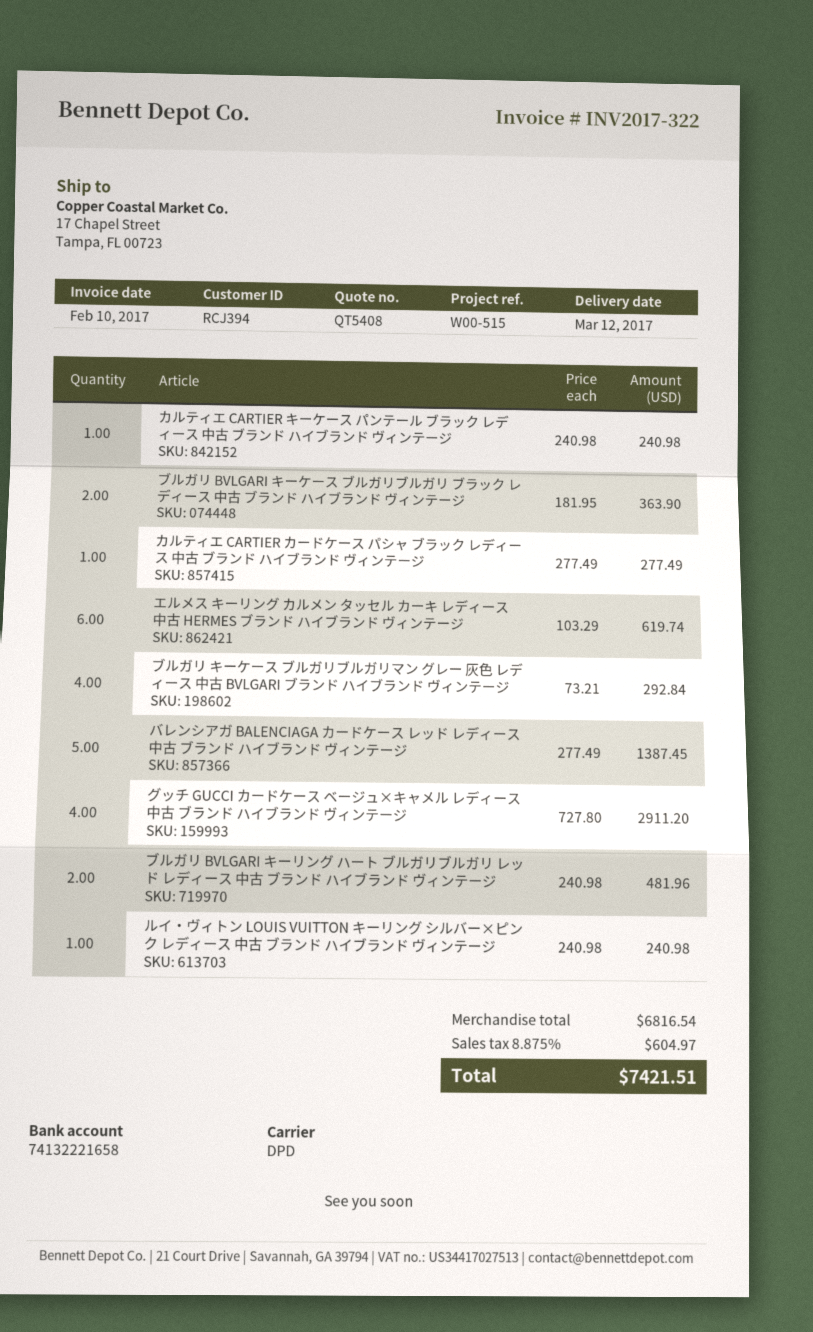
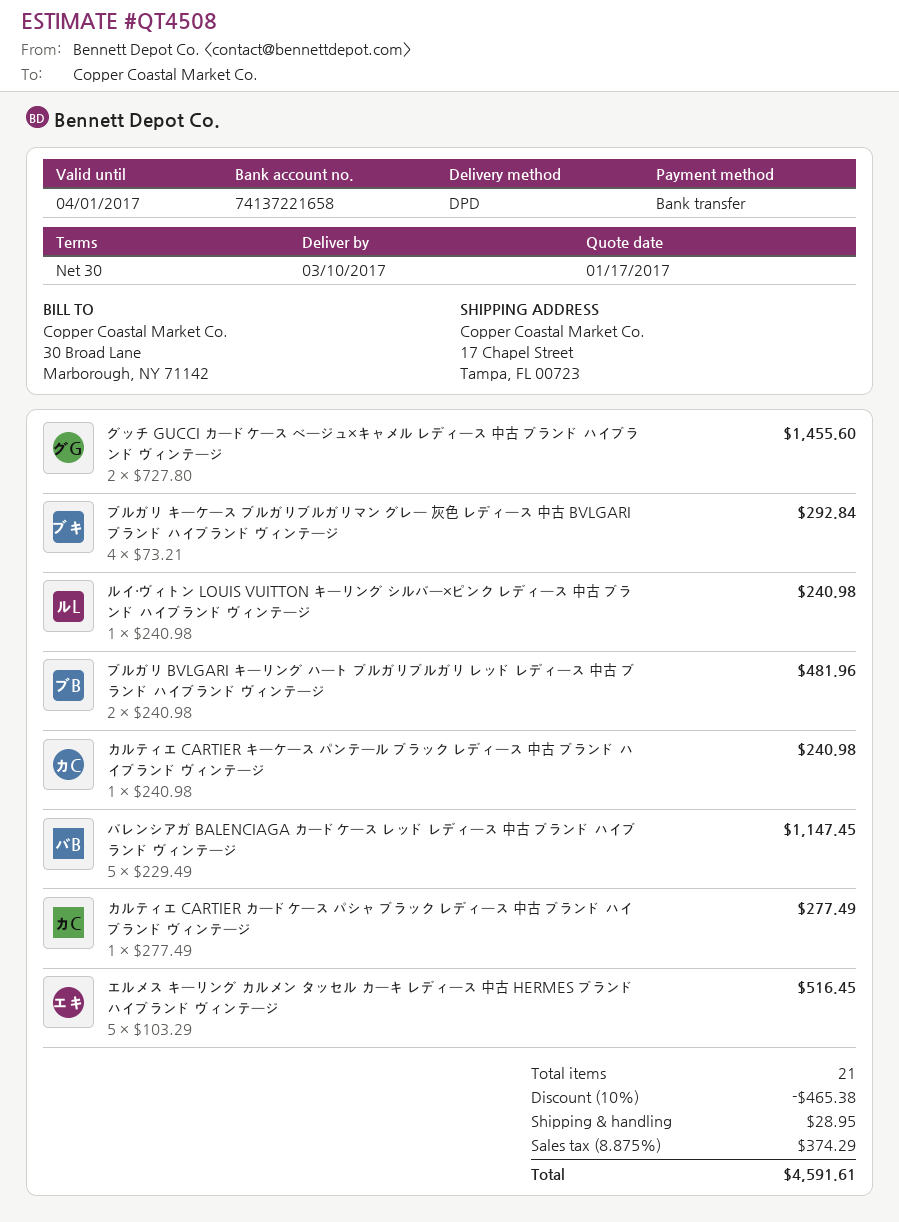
quote number: QT5408 -> QT4508
delivery date: 2017-03-12 -> 2017-03-10
bank account: 74132221658 -> 74137221658
ブルガリ BVLGARI キーケース ブルガリブルガリ ブラック レディース 中古 ブランド ハイブランド ヴィンテージ: 2 x 181.95 = 363.90 -> none
エルメス キーリング カルメン タッセル カーキ レディース 中古 HERMES ブランド ハイブランド ヴィンテージ: 6 x 103.29 = 619.74 -> 5 x 103.29 = 516.45
バレンシアガ BALENCIAGA カードケース レッド レディース 中古 ブランド ハイブランド ヴィンテージ: 5 x 277.49 = 1387.45 -> 5 x 229.49 = 1147.45
グッチ GUCCI カードケース ベージュ×キャメル レディース 中古 ブランド ハイブランド ヴィンテージ: 4 x 727.80 = 2911.20 -> 2 x 727.80 = 1455.60
discount: none -> 10% = 465.38
shipping: none -> 28.95
tax: 8.875% = 604.97 -> 8.875% = 374.29
total: 7421.51 -> 4591.61

